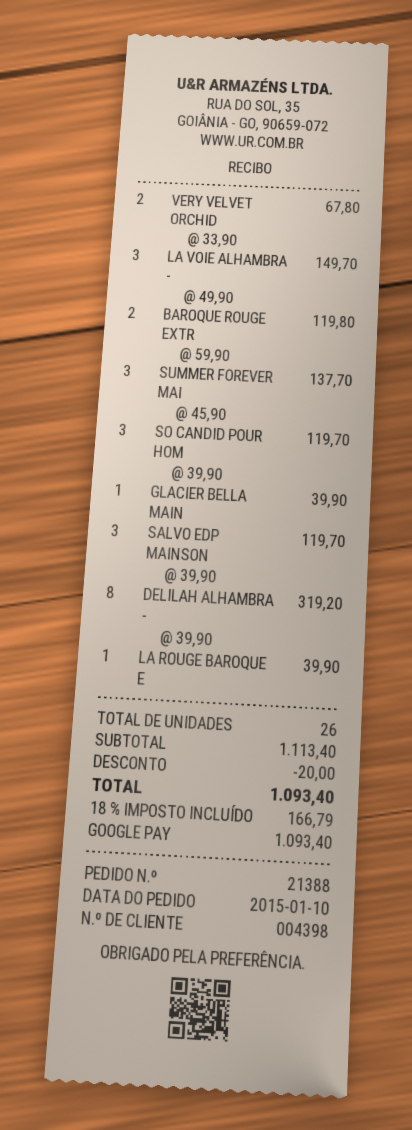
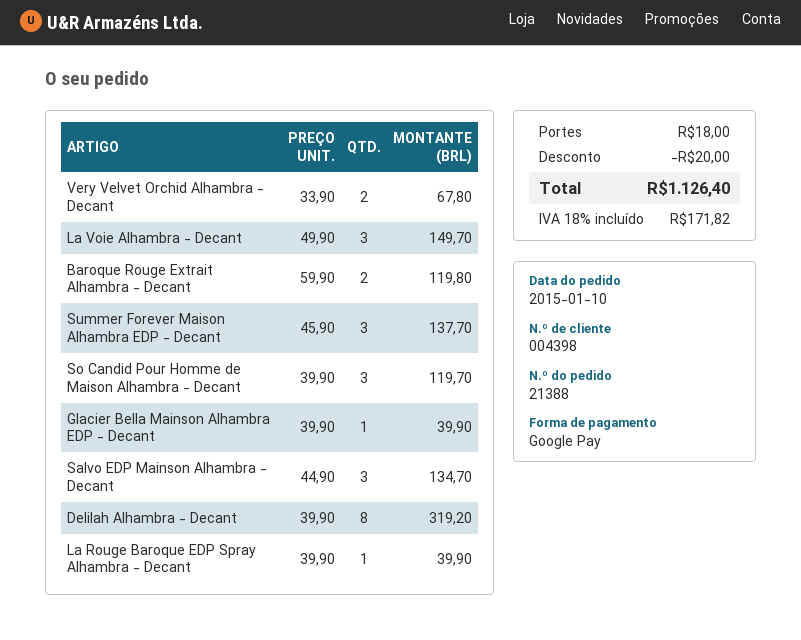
SALVO EDP MAINSON: 3 x 39.90 = 119.70 -> 3 x 44.90 = 134.70
shipping: none -> 18.00
tax: 18% = 166.79 -> 18% = 171.82
total: 1093.40 -> 1126.40

